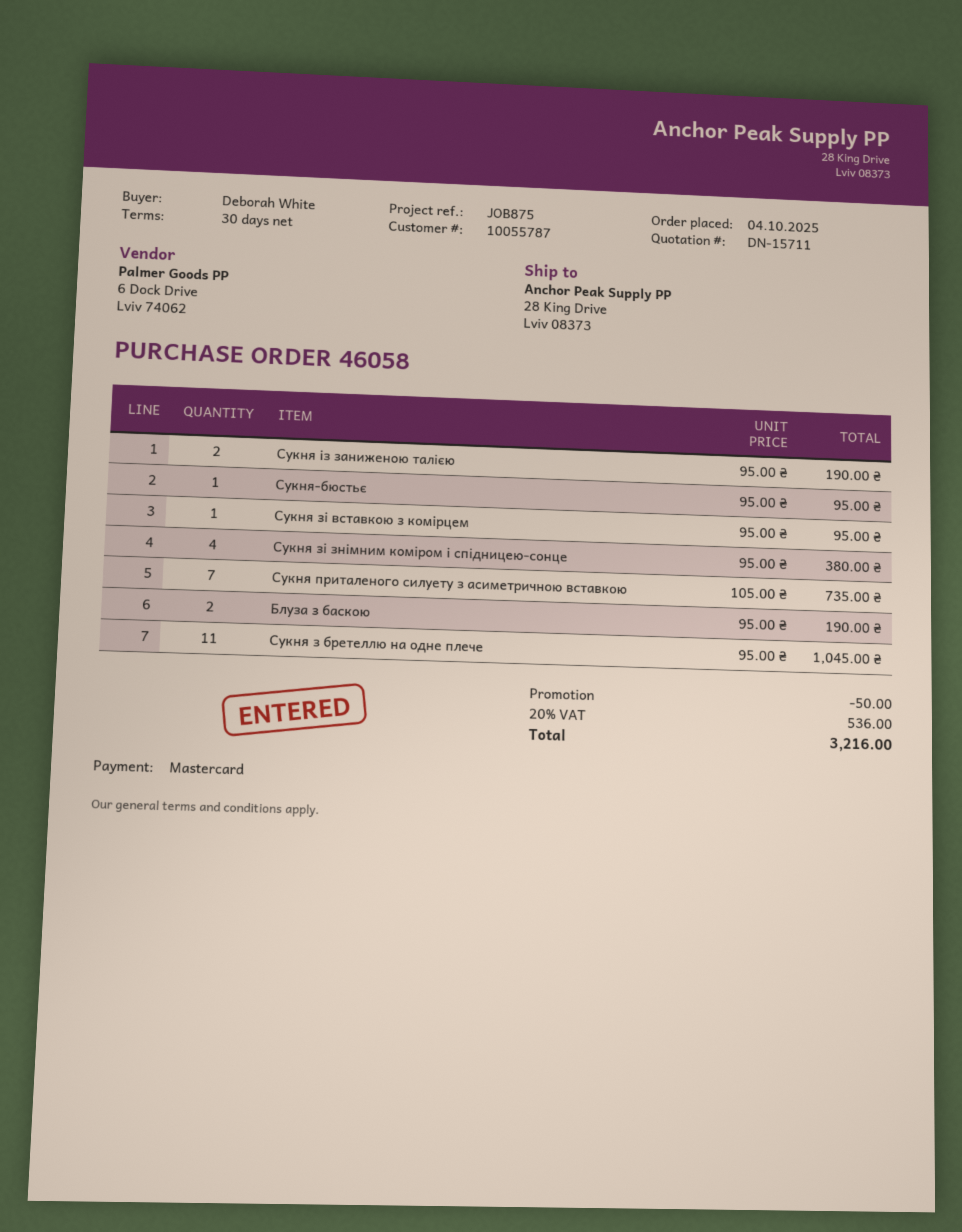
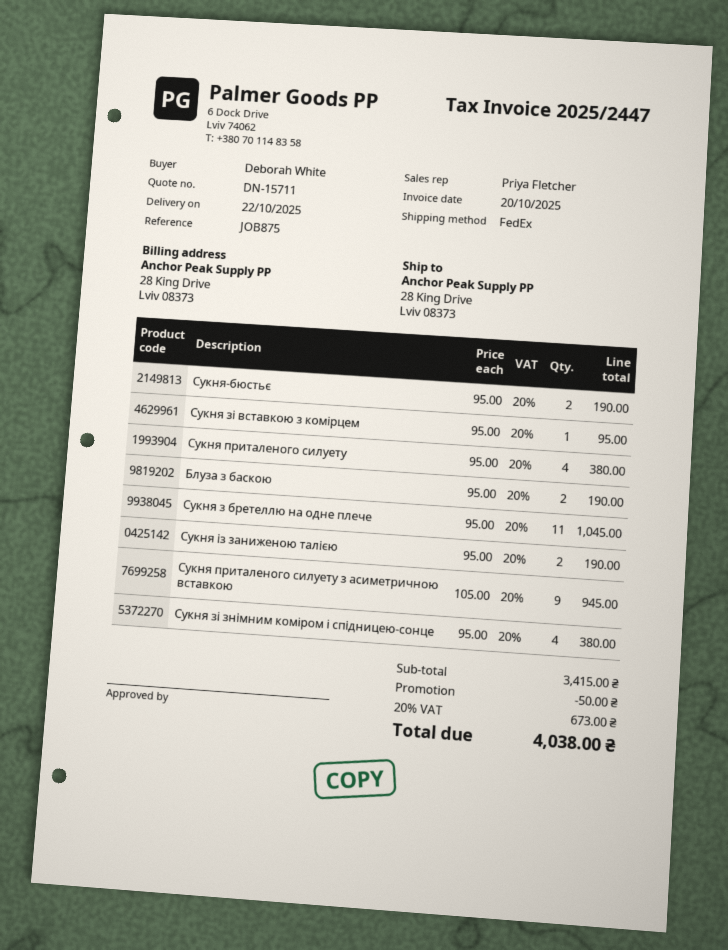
Сукня-бюстьє: 1 x 95.00 = 95.00 -> 2 x 95.00 = 190.00
Сукня приталеного силуету з асиметричною вставкою: 7 x 105.00 = 735.00 -> 9 x 105.00 = 945.00
Сукня приталеного силуету: none -> 4 x 95.00 = 380.00
tax: 20% = 536.00 -> 20% = 673.00
total: 3216.00 -> 4038.00

